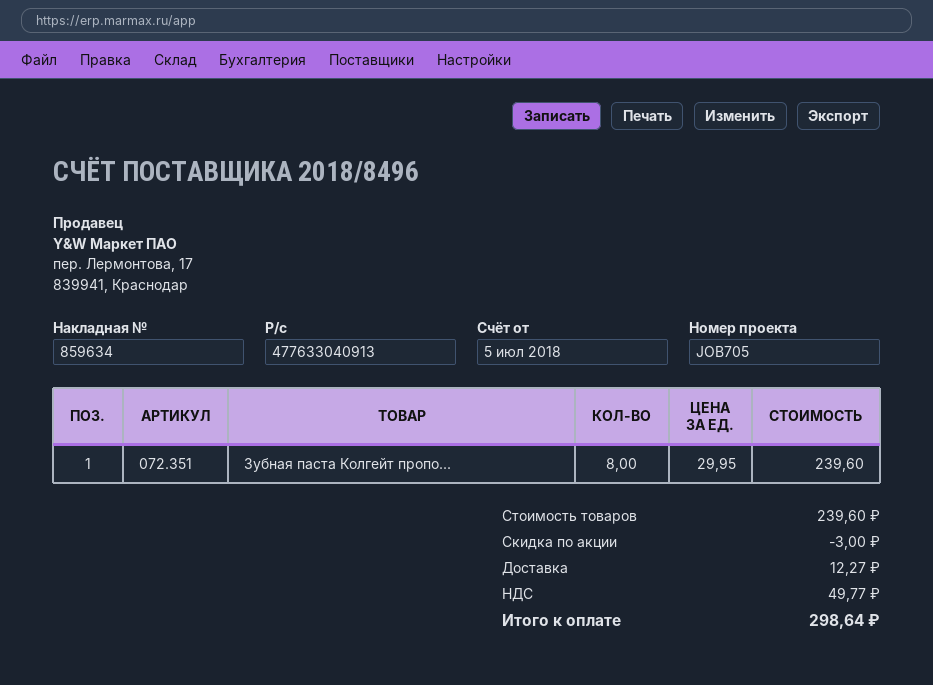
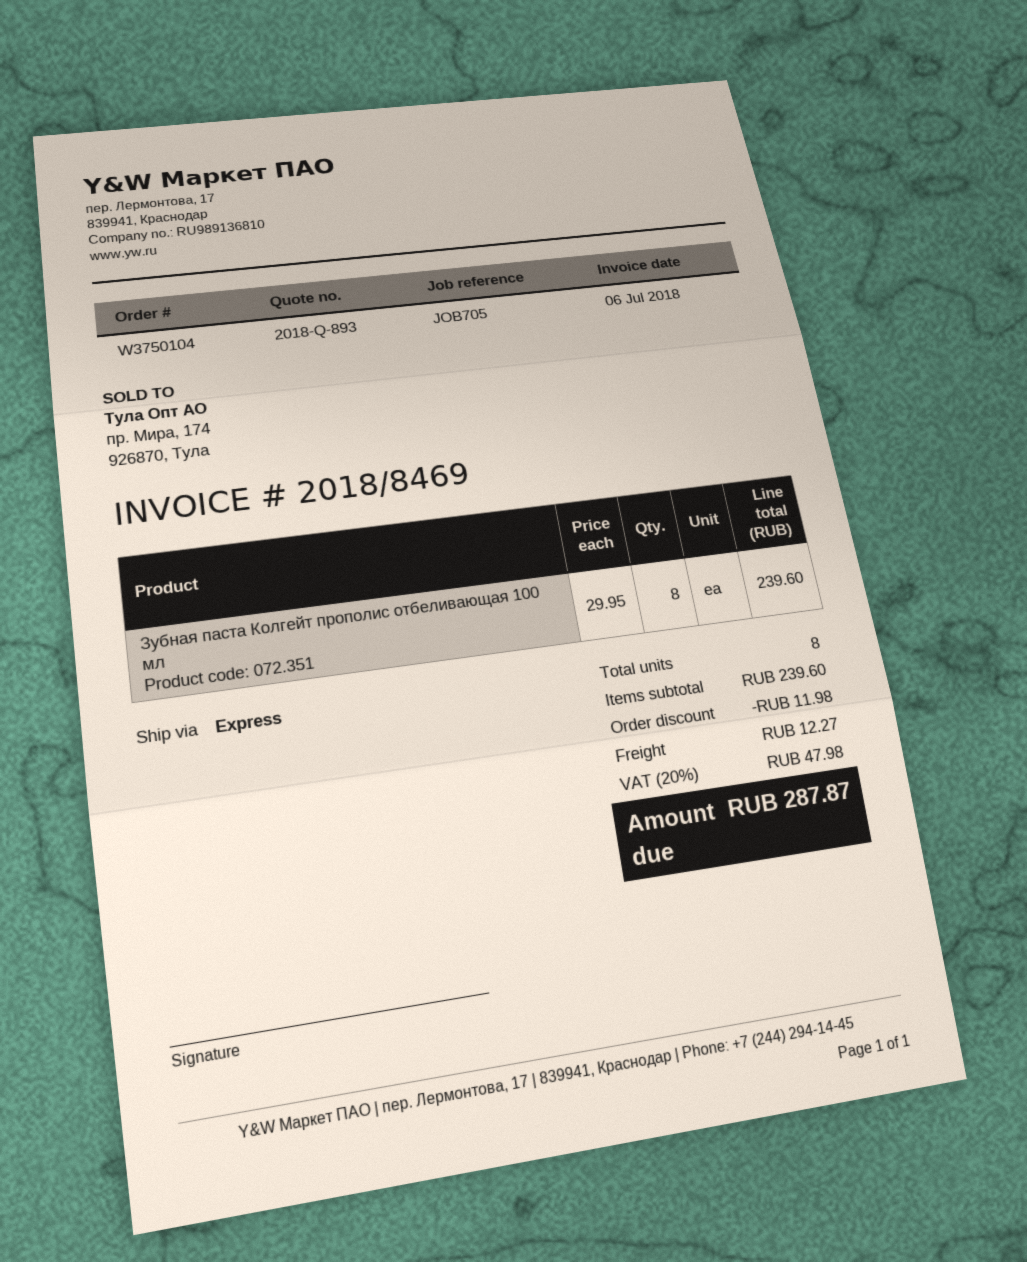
invoice number: 2018/8496 -> 2018/8469
invoice date: 2018-07-05 -> 2018-07-06
discount: 3.00 -> 11.98
tax: 49.77 -> 47.98
total: 298.64 -> 287.87

